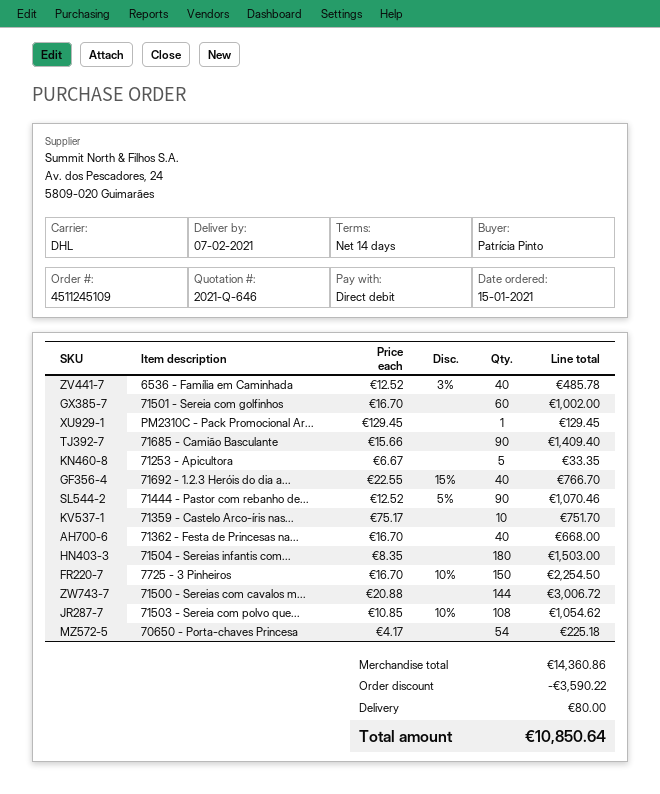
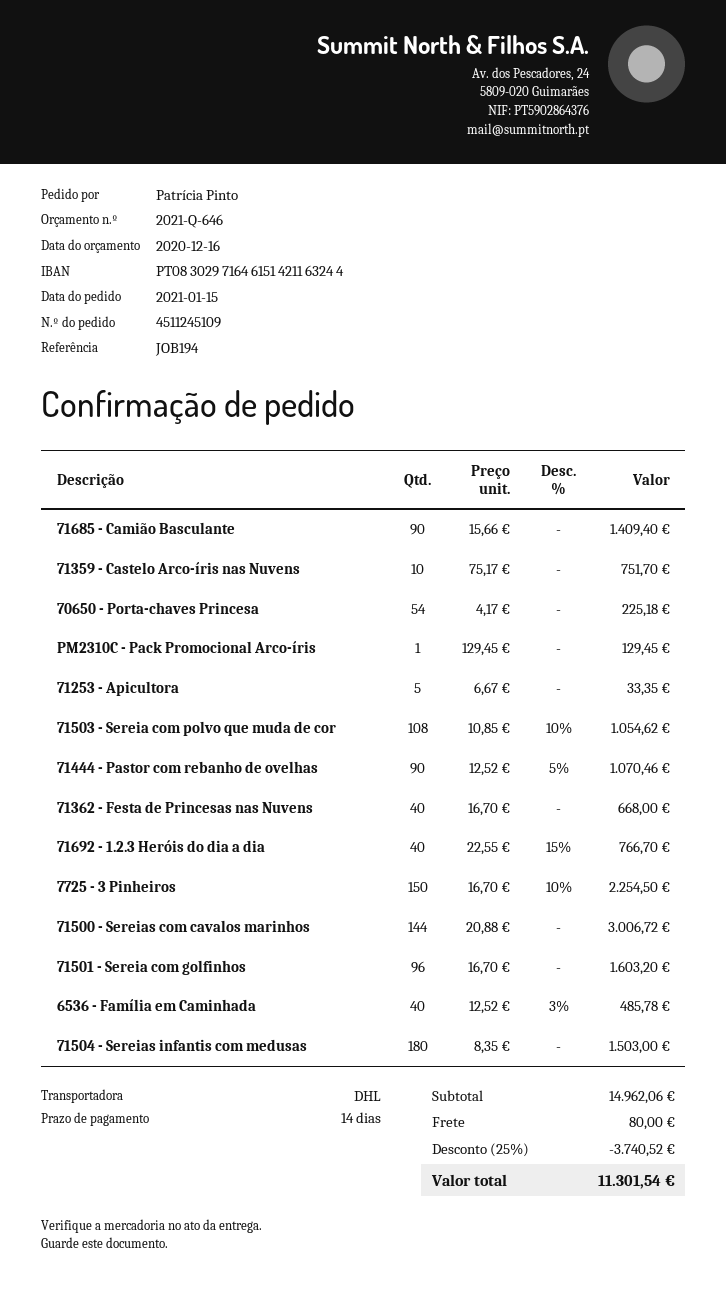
71501 - Sereia com golfinhos: 60 x 16.70 = 1002.00 -> 96 x 16.70 = 1603.20
subtotal: 14360.86 -> 14962.06
discount: 3590.22 -> 3740.52
total: 10850.64 -> 11301.54

